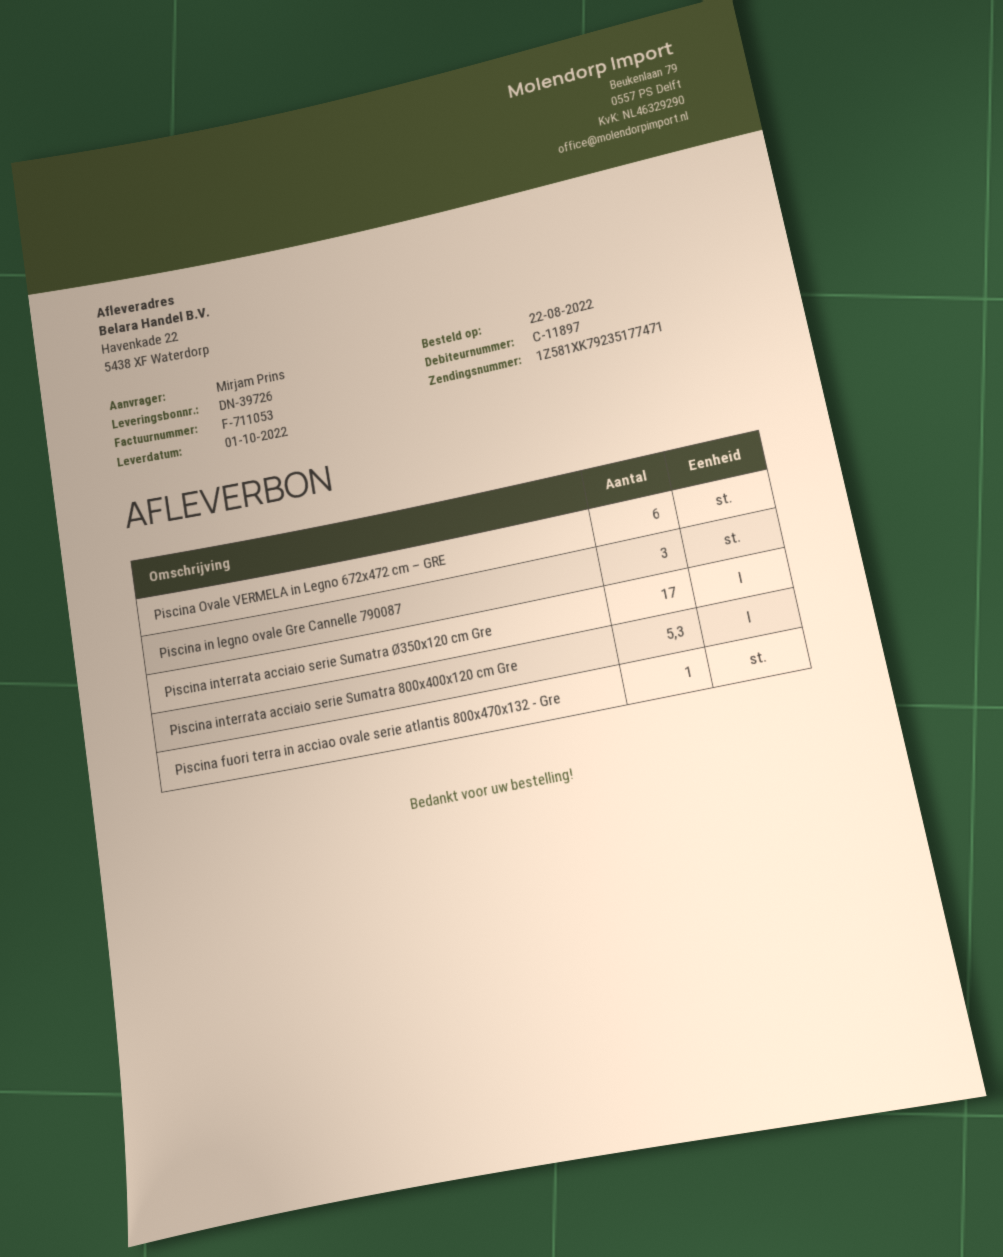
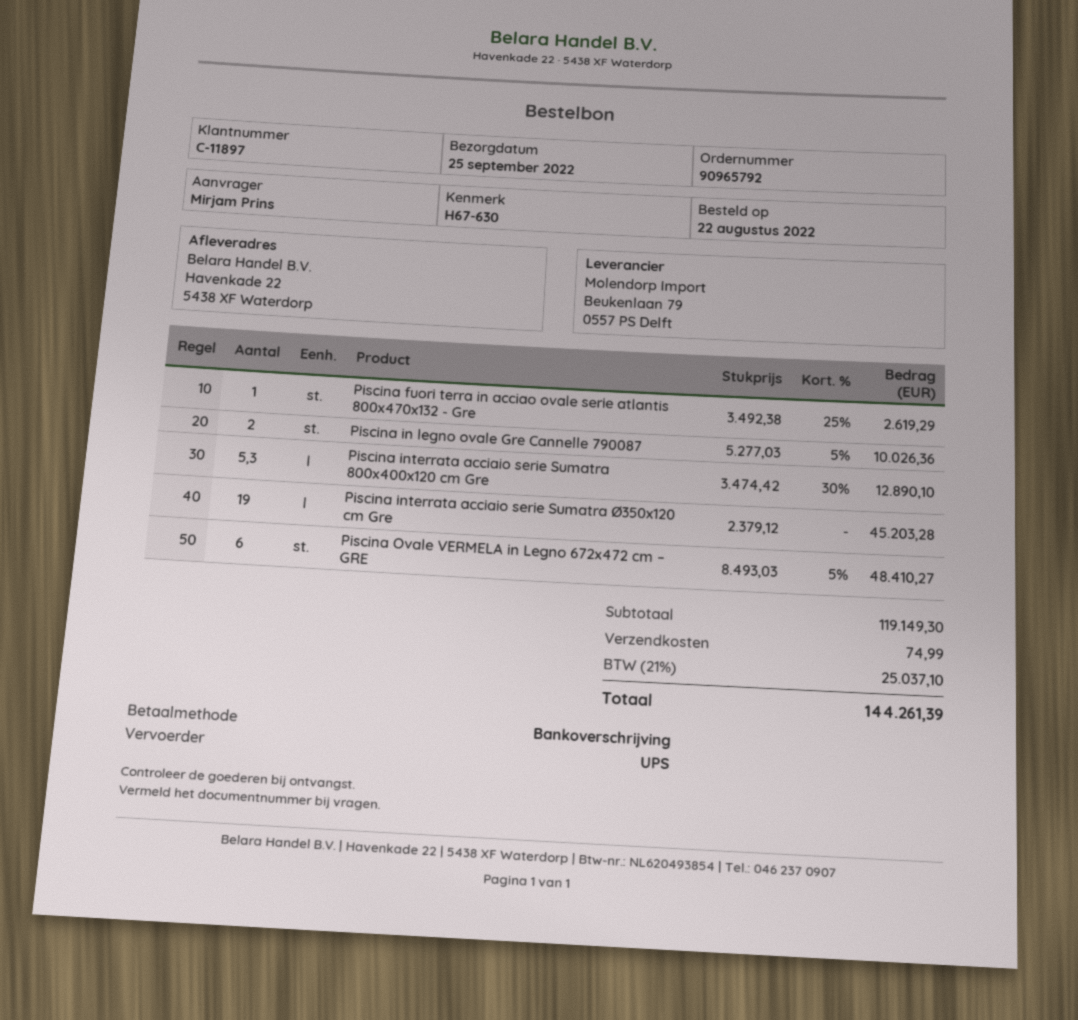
delivery date: 2022-10-01 -> 2022-09-25
Piscina in legno ovale Gre Cannelle 790087: 3 -> 2
Piscina interrata acciaio serie Sumatra Ø350x120 cm Gre: 17 -> 19

